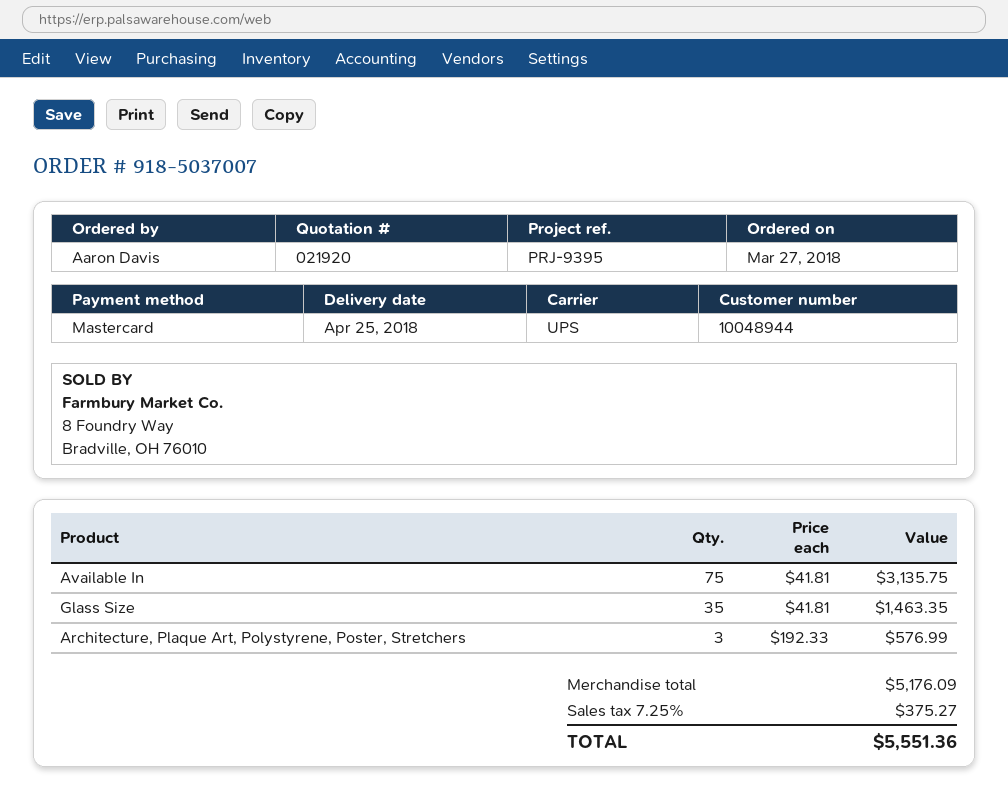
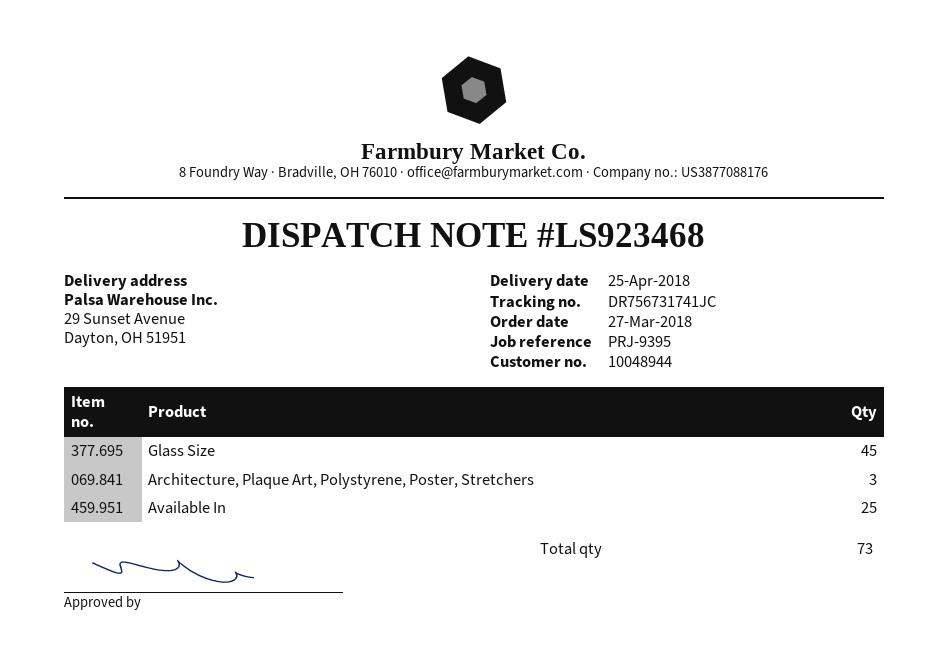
Available In: 75 -> 25
Glass Size: 35 -> 45

